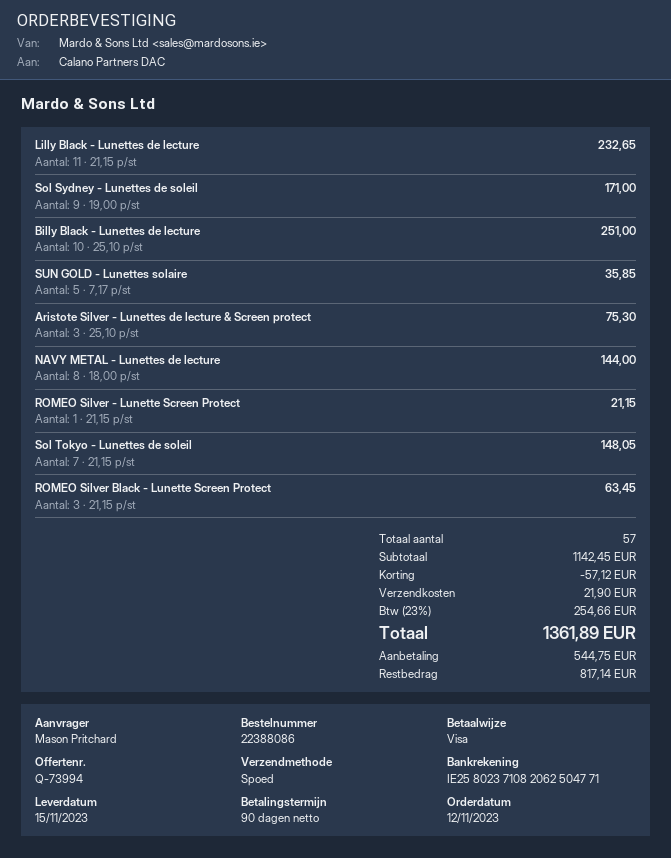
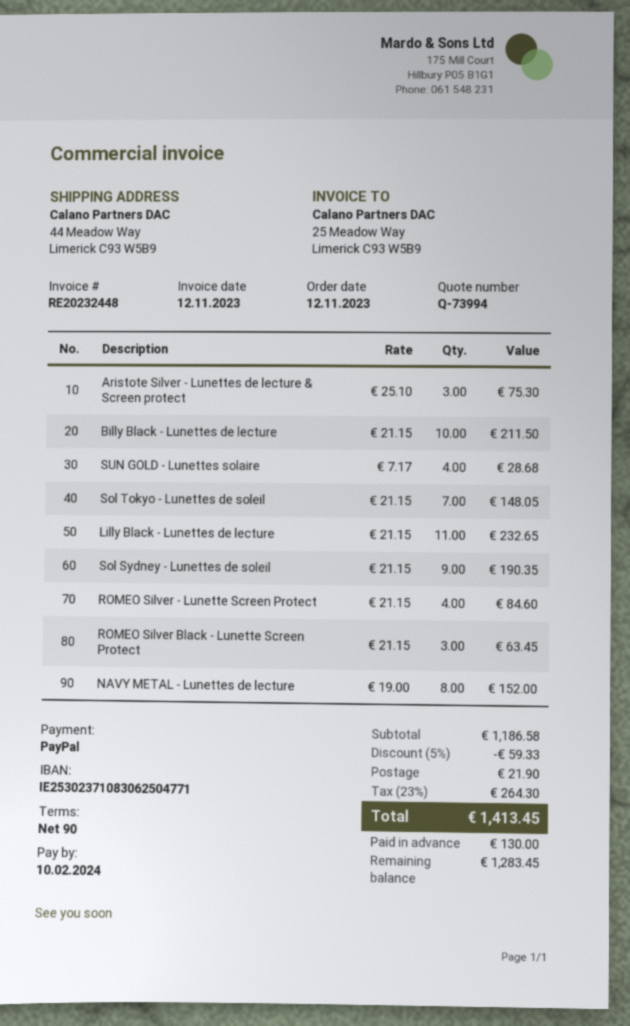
payment method: Visa -> PayPal
bank account: IE25802371082062504771 -> IE25302371083062504771
Sol Sydney - Lunettes de soleil: 9 x 19.00 = 171.00 -> 9 x 21.15 = 190.35
Billy Black - Lunettes de lecture: 10 x 25.10 = 251.00 -> 10 x 21.15 = 211.50
SUN GOLD - Lunettes solaire: 5 x 7.17 = 35.85 -> 4 x 7.17 = 28.68
NAVY METAL - Lunettes de lecture: 8 x 18.00 = 144.00 -> 8 x 19.00 = 152.00
ROMEO Silver - Lunette Screen Protect: 1 x 21.15 = 21.15 -> 4 x 21.15 = 84.60
subtotal: 1142.45 -> 1186.58
discount: 57.12 -> 59.33
tax: 23% = 254.66 -> 23% = 264.30
total: 1361.89 -> 1413.45
deposit: 544.75 -> 130.00
balance: 817.14 -> 1283.45

